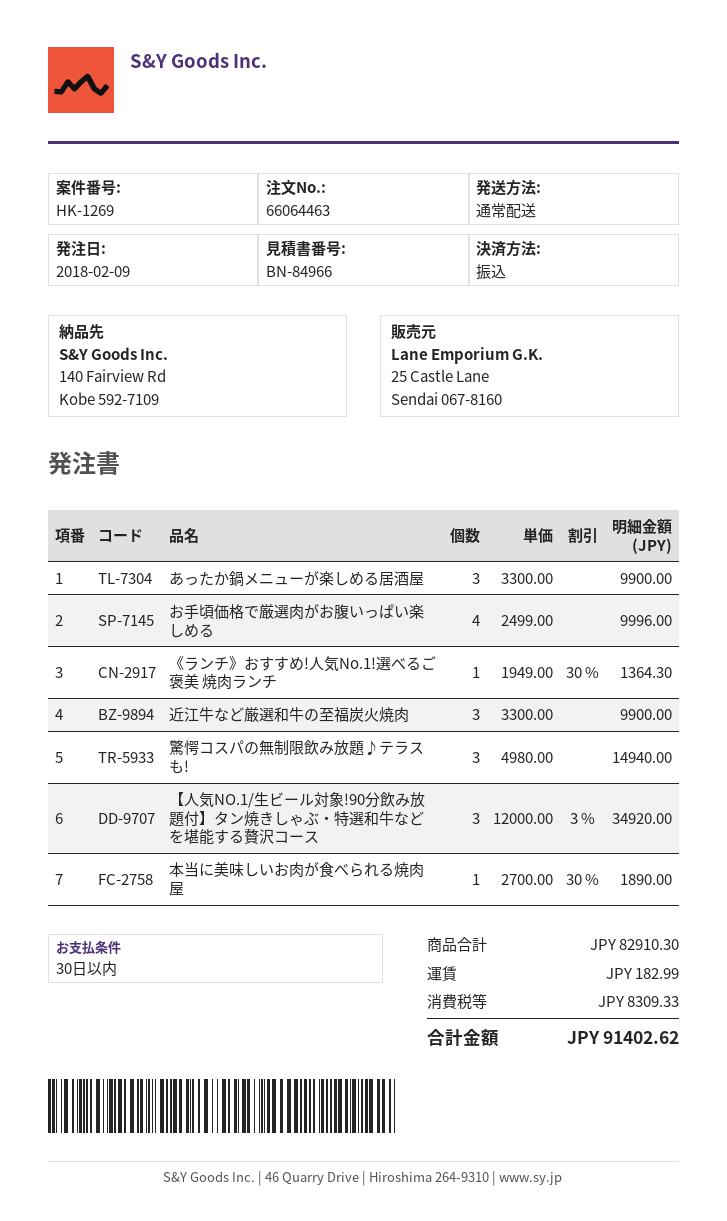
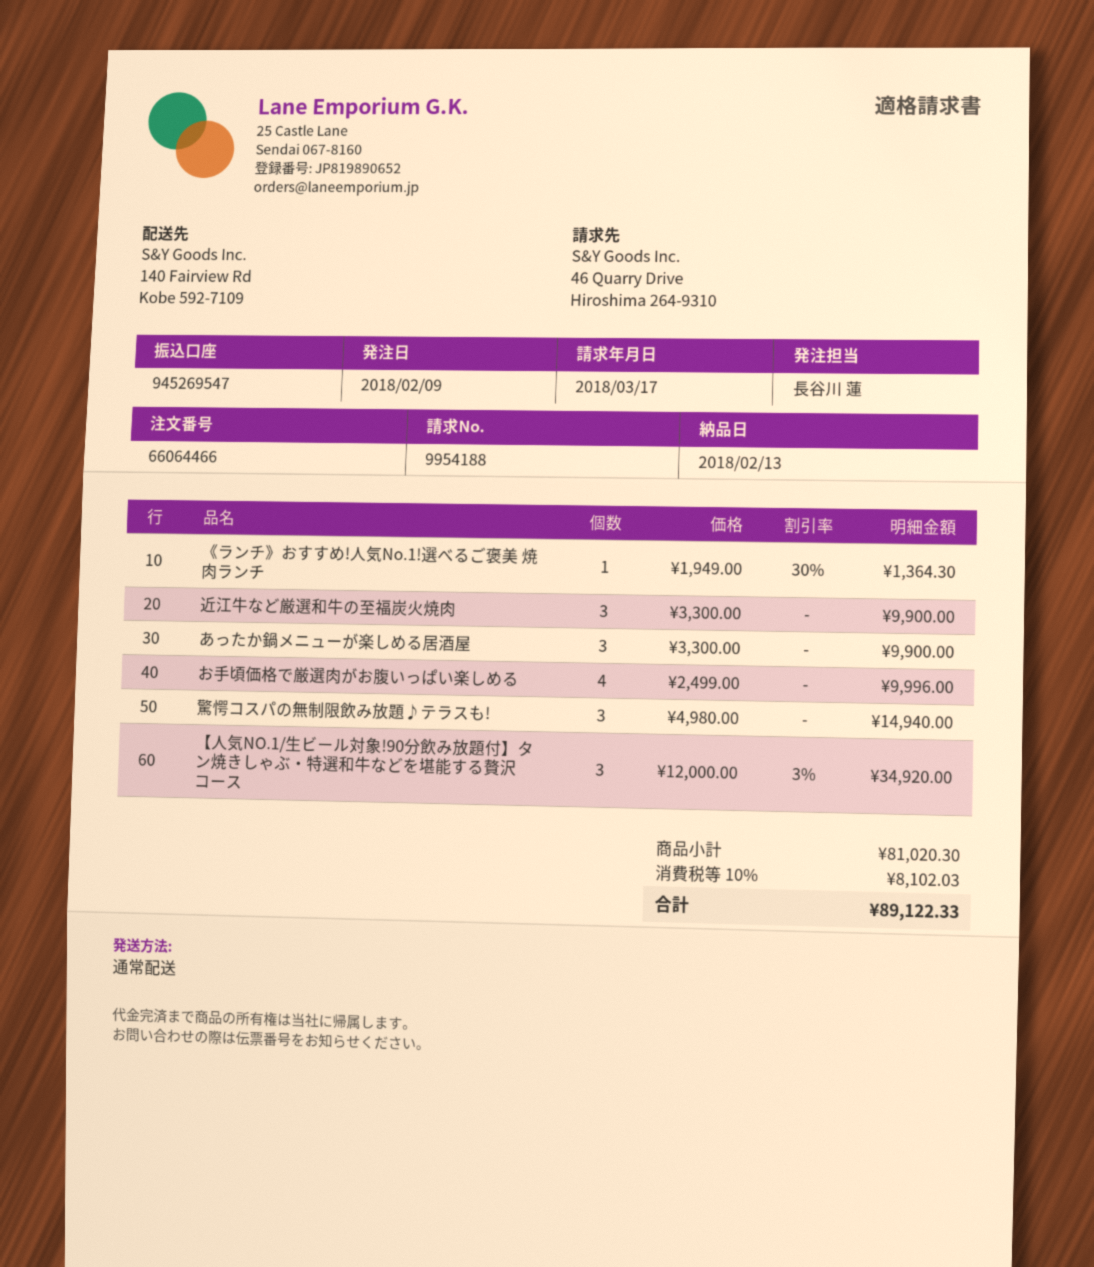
order number: 66064463 -> 66064466
本当に美味しいお肉が食べられる焼肉屋: 1 x 2700.00 - 30% = 1890.00 -> none
subtotal: 82910.30 -> 81020.30
shipping: 182.99 -> none
tax: 8309.33 -> 8102.03
total: 91402.62 -> 89122.33

